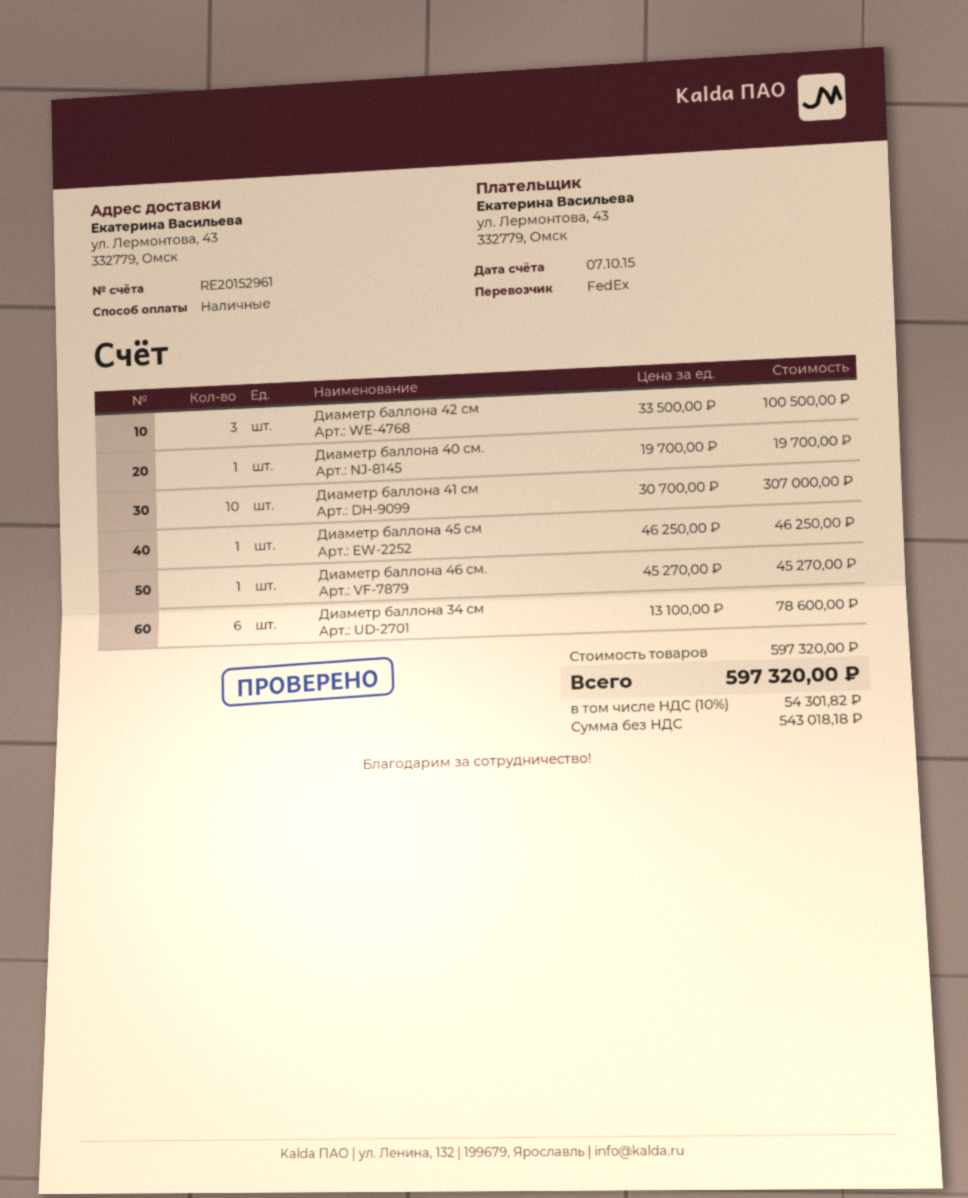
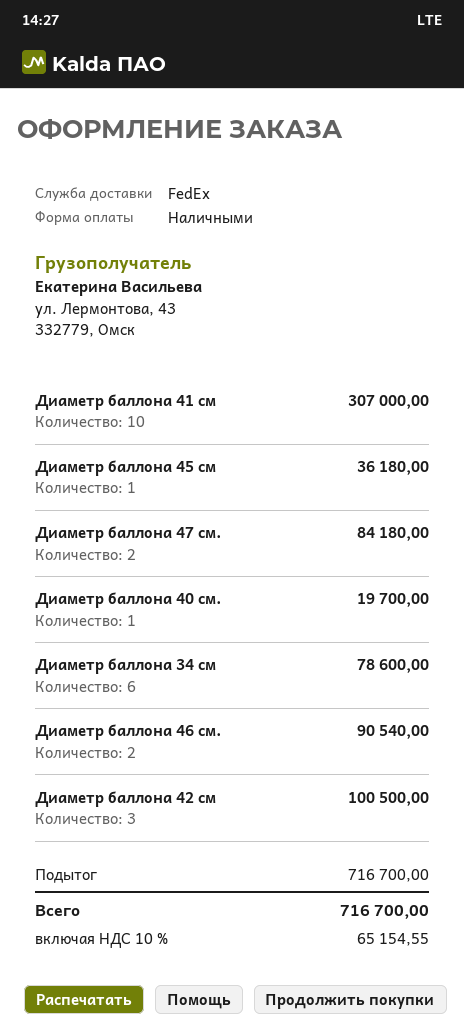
Диаметр баллона 45 см: 1 for 46250.00 -> 1 for 36180.00
Диаметр баллона 46 см.: 1 for 45270.00 -> 2 for 90540.00
Диаметр баллона 47 см.: none -> 2 for 84180.00
subtotal: 597320.00 -> 716700.00
tax: 10% = 54301.82 -> 10% = 65154.55
total: 597320.00 -> 716700.00

